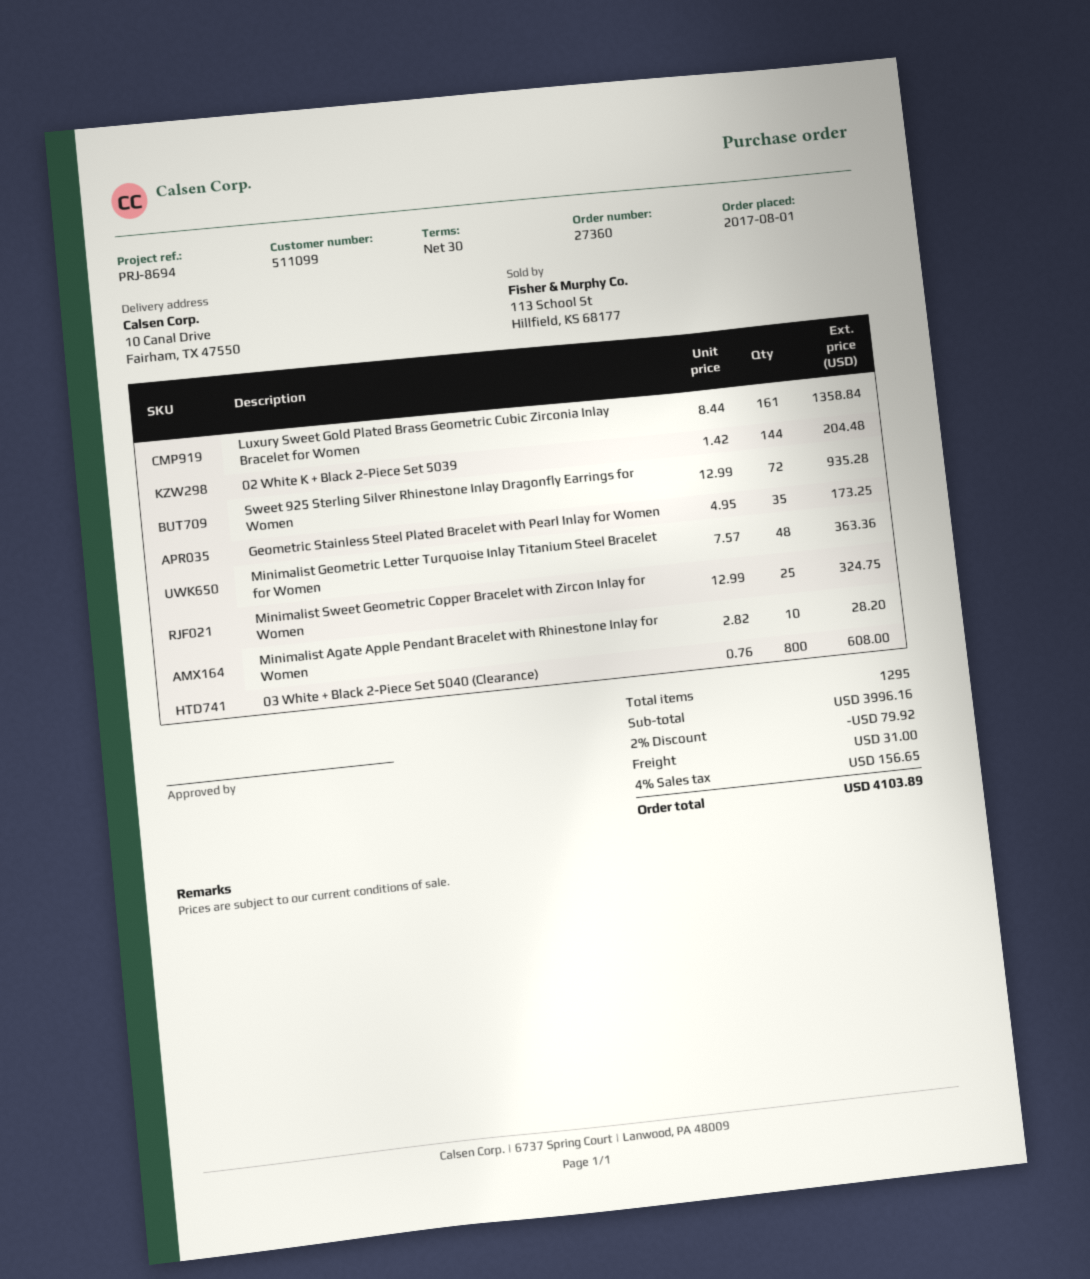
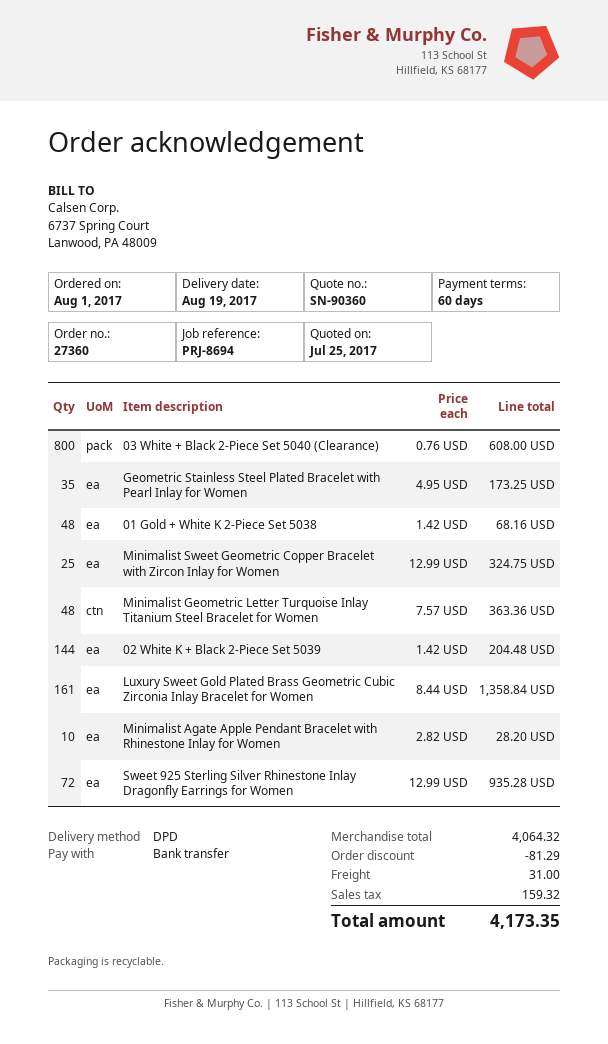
payment terms: 30 days -> 60 days
01 Gold + White K 2-Piece Set 5038: none -> 48 x 1.42 = 68.16
subtotal: 3996.16 -> 4064.32
discount: 79.92 -> 81.29
tax: 156.65 -> 159.32
total: 4103.89 -> 4173.35

